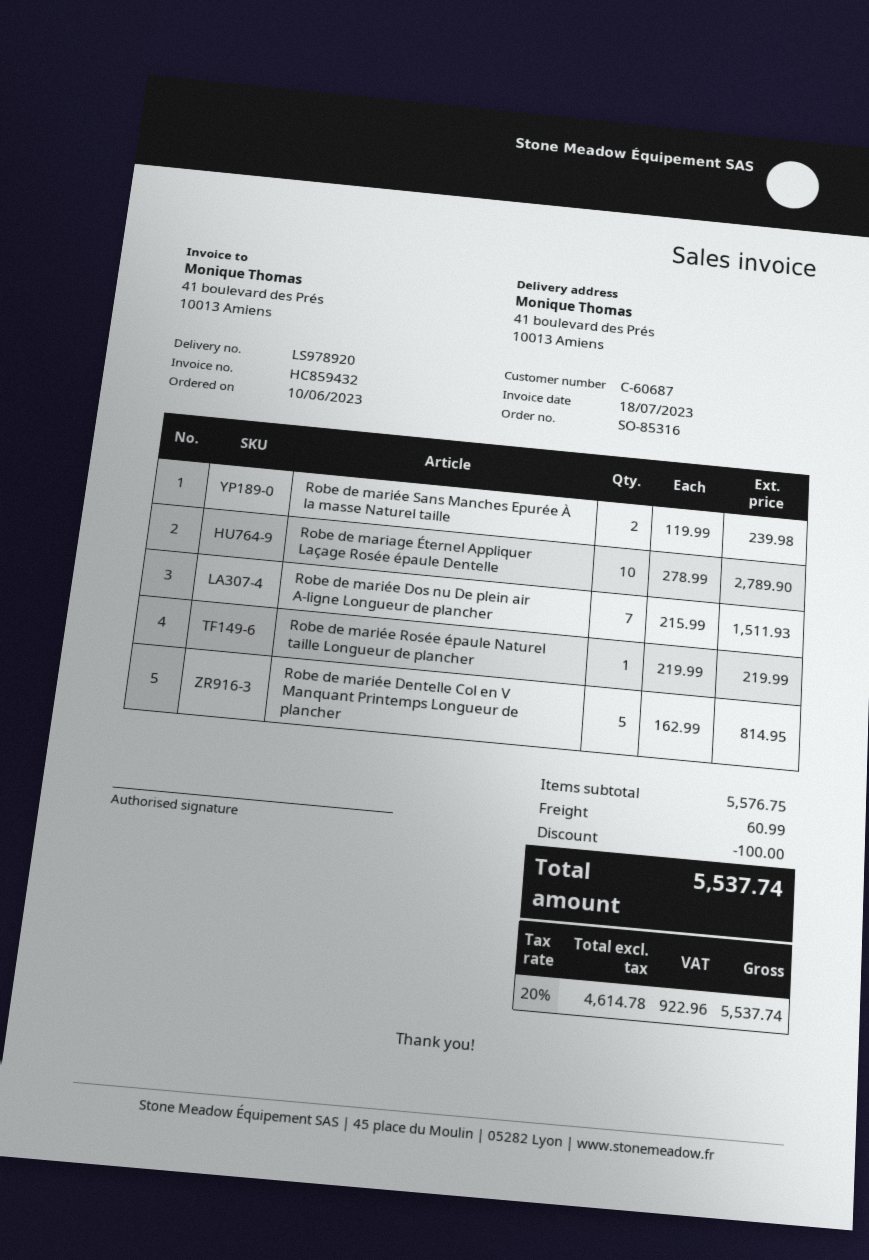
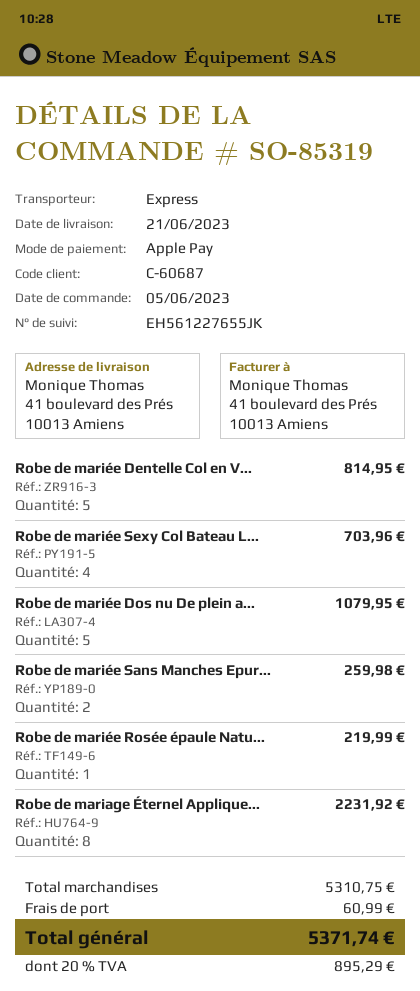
order number: SO-85316 -> SO-85319
order date: 2023-06-10 -> 2023-06-05
Robe de mariée Sans Manches Epurée À la masse Naturel taille: 2 for 239.98 -> 2 for 259.98
Robe de mariage Éternel Appliquer Laçage Rosée épaule Dentelle: 10 for 2789.90 -> 8 for 2231.92
Robe de mariée Dos nu De plein air A-ligne Longueur de plancher: 7 for 1511.93 -> 5 for 1079.95
Robe de mariée Sexy Col Bateau L...: none -> 4 for 703.96
subtotal: 5576.75 -> 5310.75
discount: 100.00 -> none
tax: 20% = 922.96 -> 20% = 895.29
total: 5537.74 -> 5371.74

